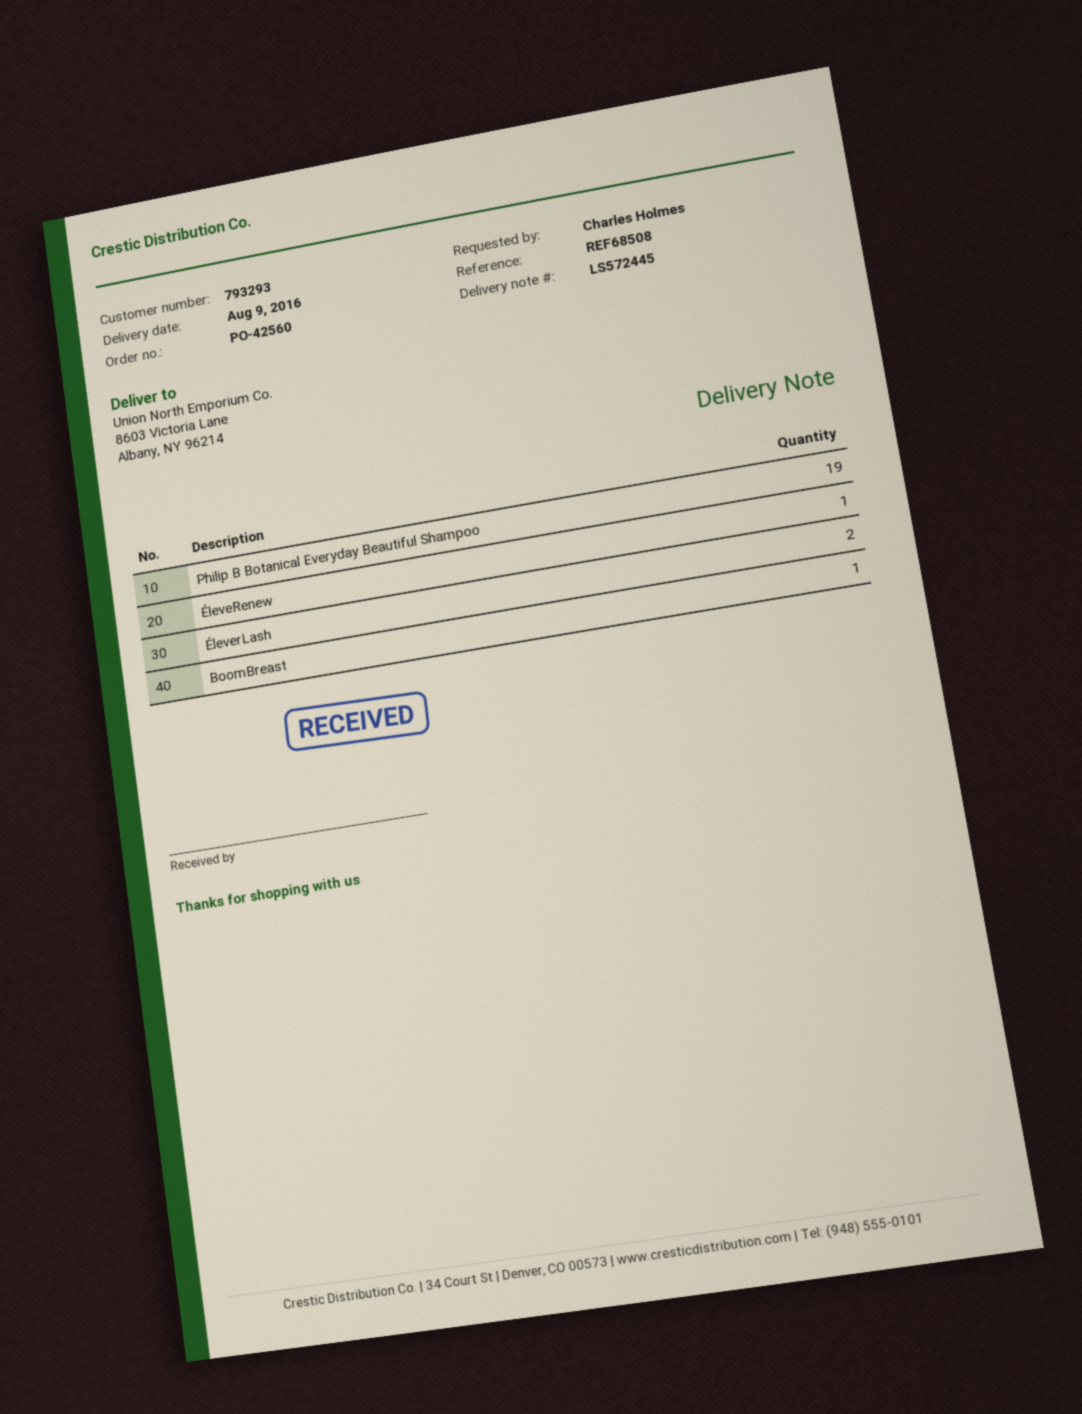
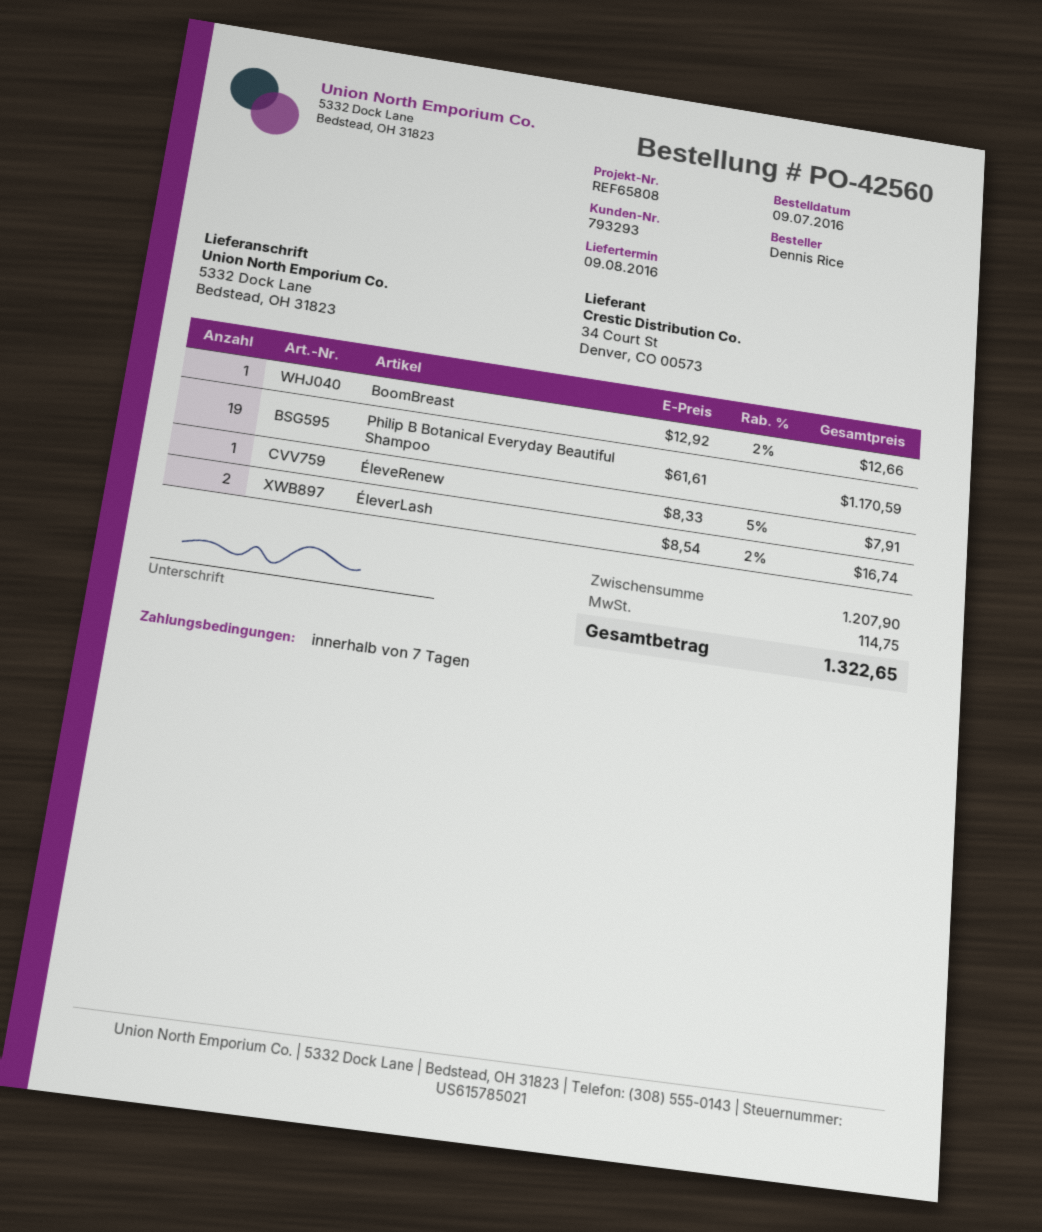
reference: REF68508 -> REF65808
ordered by: Charles Holmes -> Dennis Rice
ship to: 8603 Victoria Lane, Albany, NY 96214 -> 5332 Dock Lane, Bedstead, OH 31823

